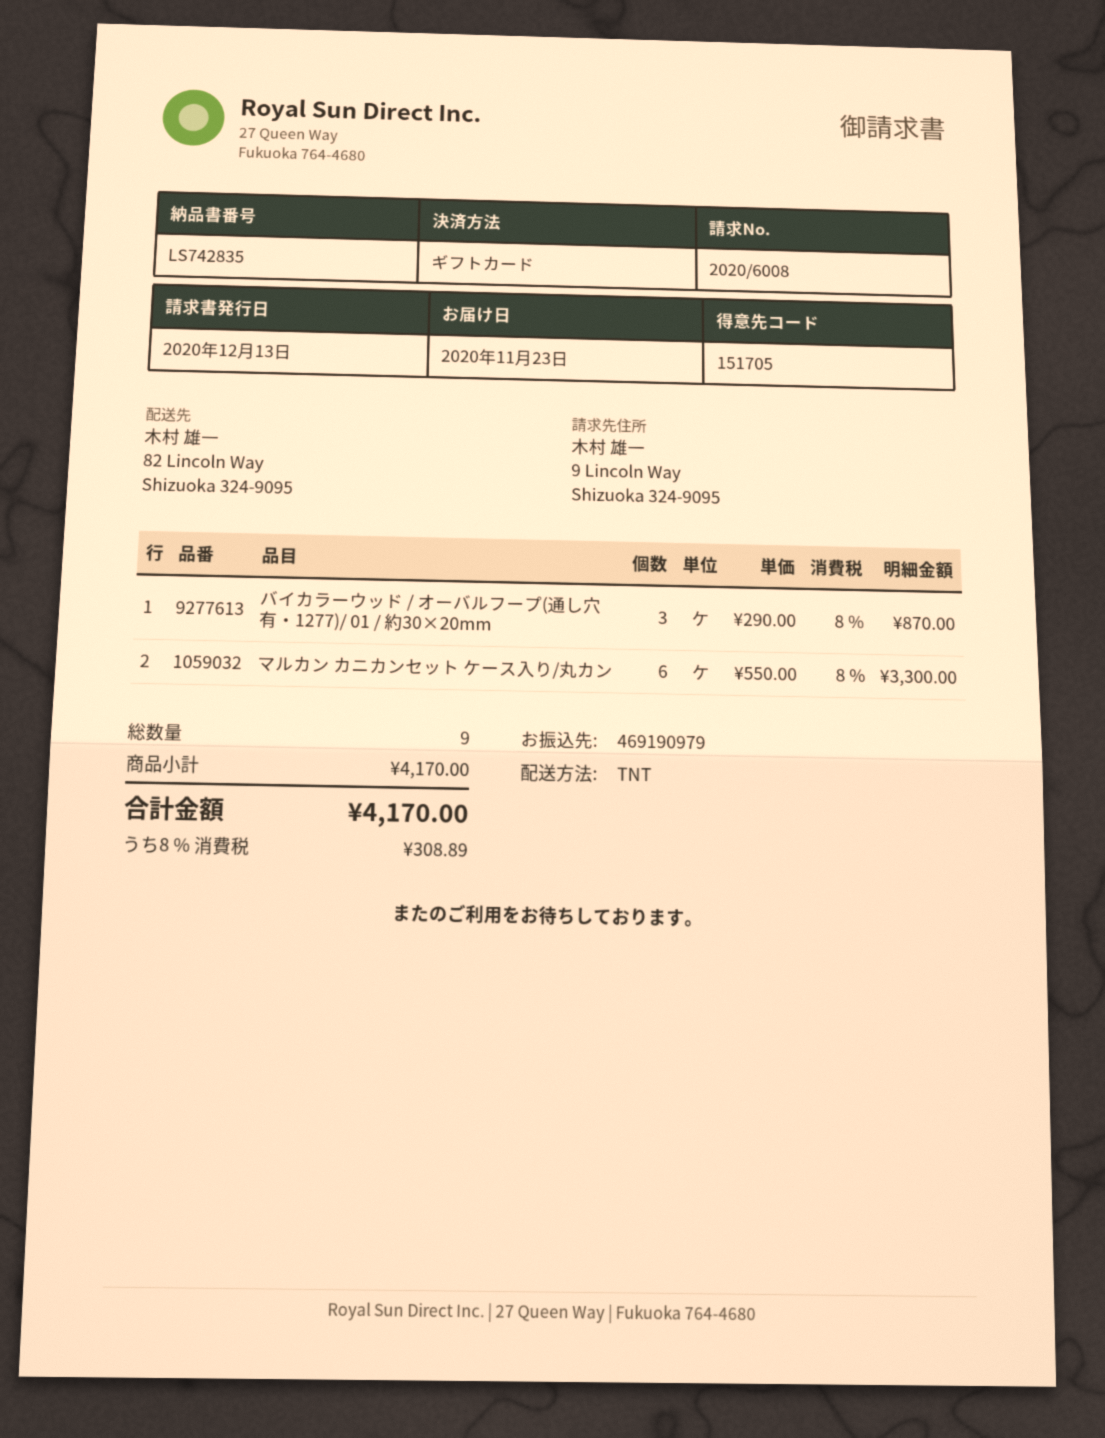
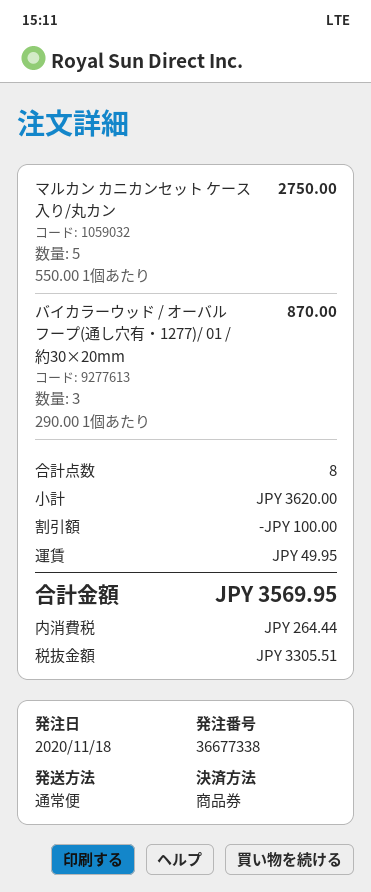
shipping method: TNT -> standard
マルカン カニカンセット ケース入り/丸カン: 6 x 550.00 = 3300.00 -> 5 x 550.00 = 2750.00
total quantity: 9 -> 8
subtotal: 4170.00 -> 3620.00
discount: none -> 100.00
shipping: none -> 49.95
tax: 308.89 -> 264.44
total: 4170.00 -> 3569.95

